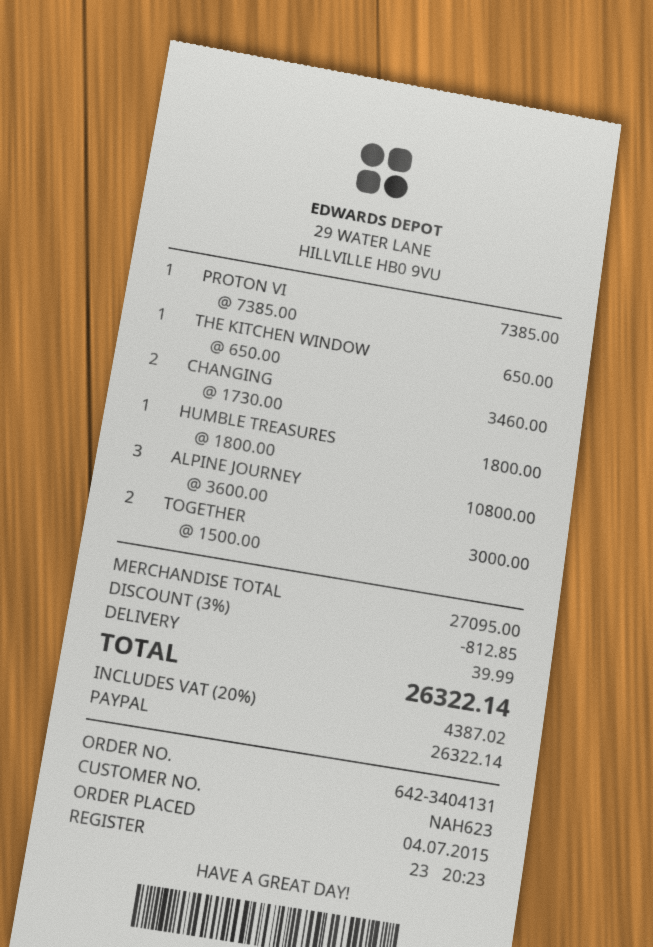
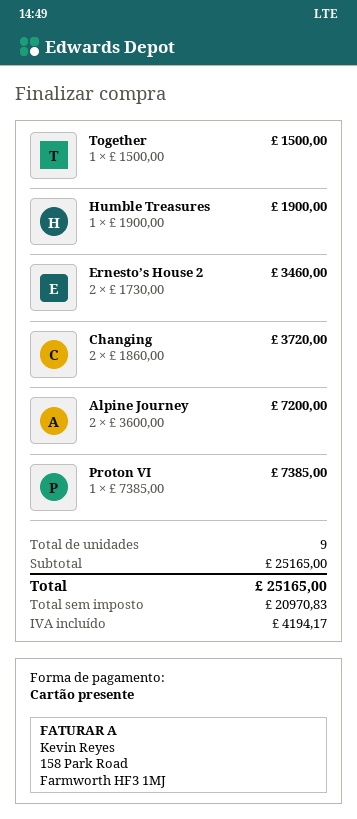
payment method: PayPal -> gift card
THE KITCHEN WINDOW: 1 x 650.00 = 650.00 -> none
CHANGING: 2 x 1730.00 = 3460.00 -> 2 x 1860.00 = 3720.00
HUMBLE TREASURES: 1 x 1800.00 = 1800.00 -> 1 x 1900.00 = 1900.00
ALPINE JOURNEY: 3 x 3600.00 = 10800.00 -> 2 x 3600.00 = 7200.00
TOGETHER: 2 x 1500.00 = 3000.00 -> 1 x 1500.00 = 1500.00
Ernesto’s House 2: none -> 2 x 1730.00 = 3460.00
subtotal: 27095.00 -> 25165.00
discount: 3% = 812.85 -> none
shipping: 39.99 -> none
tax: 4387.02 -> 4194.17
total: 26322.14 -> 25165.00

